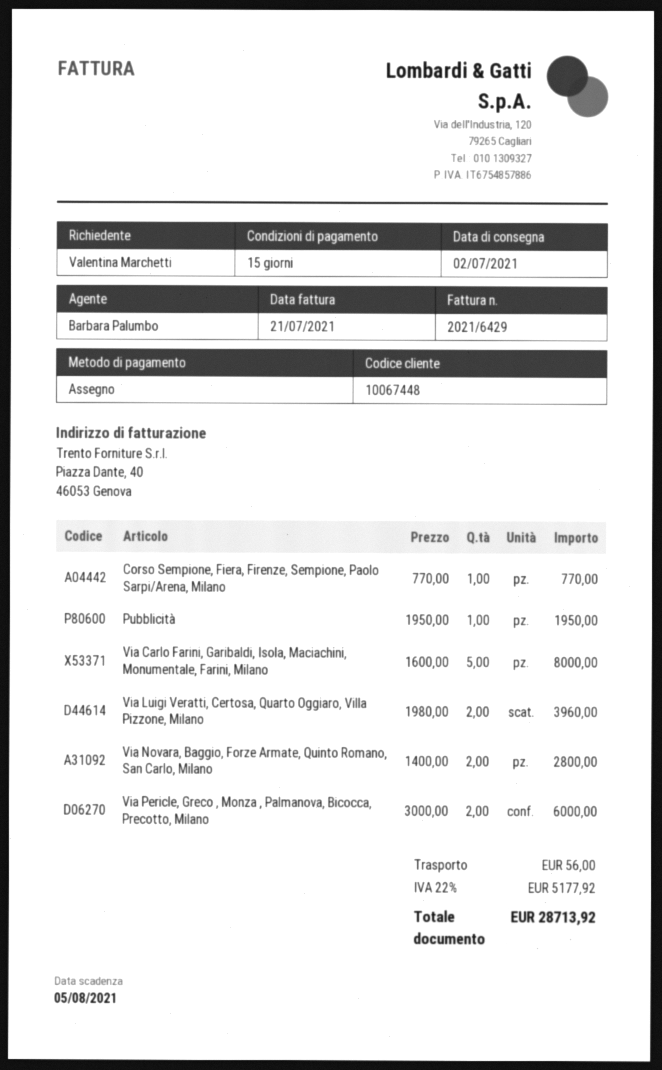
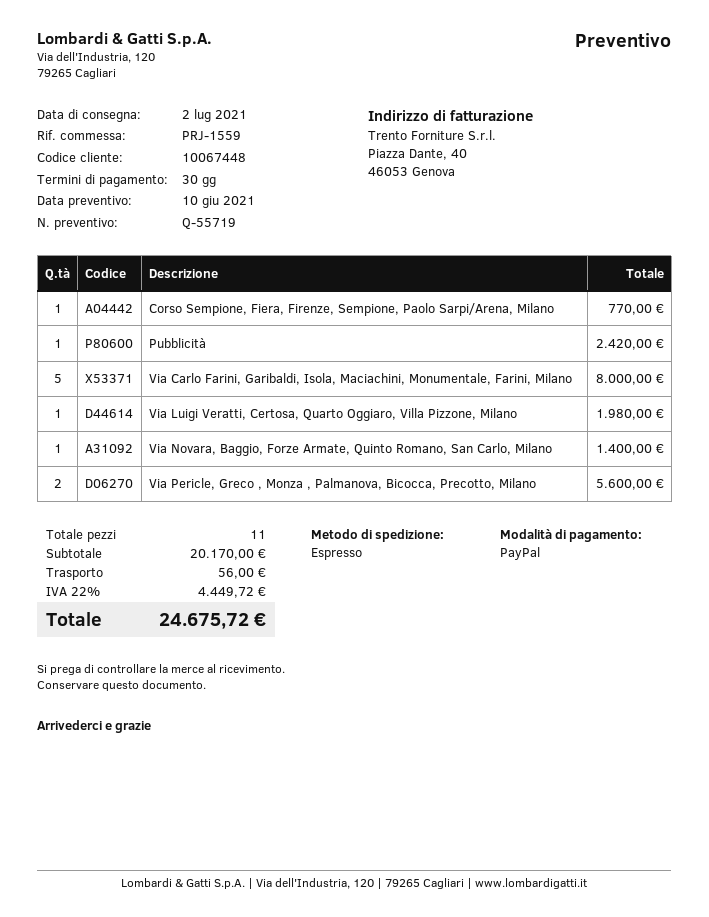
payment terms: 15 days -> 30 days
payment method: cheque -> PayPal
Pubblicità: 1 for 1950.00 -> 1 for 2420.00
Via Luigi Veratti, Certosa, Quarto Oggiaro, Villa Pizzone, Milano: 2 for 3960.00 -> 1 for 1980.00
Via Novara, Baggio, Forze Armate, Quinto Romano, San Carlo, Milano: 2 for 2800.00 -> 1 for 1400.00
Via Pericle, Greco , Monza , Palmanova, Bicocca, Precotto, Milano: 2 for 6000.00 -> 2 for 5600.00
tax: 22% = 5177.92 -> 22% = 4449.72
total: 28713.92 -> 24675.72

